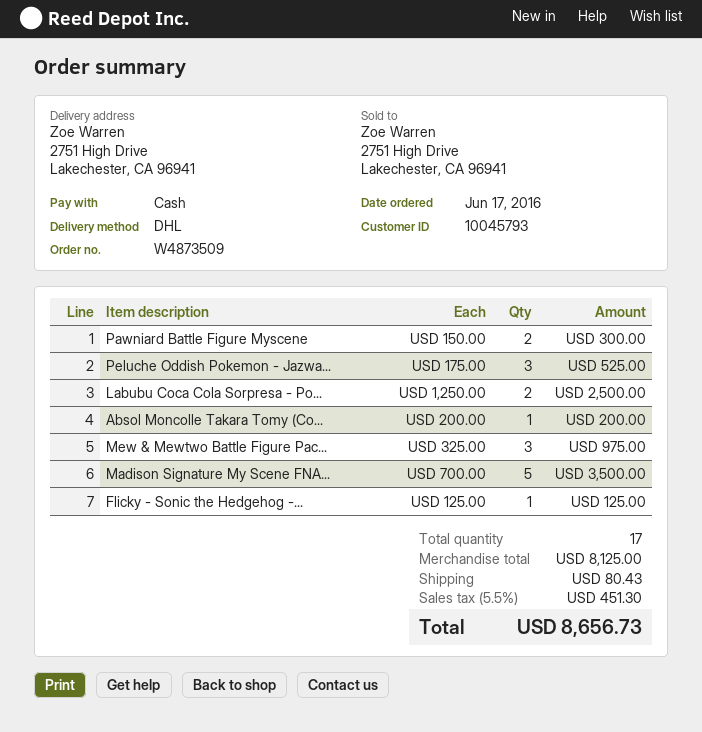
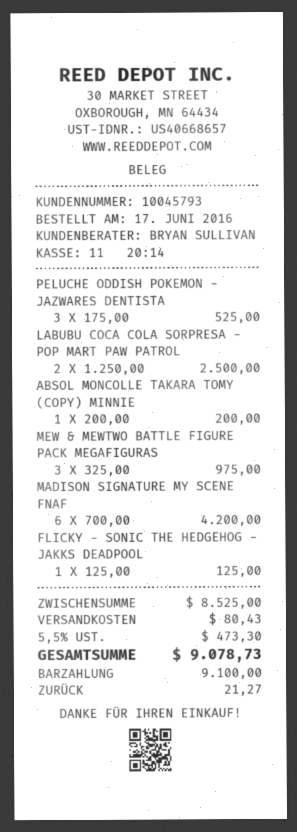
Pawniard Battle Figure Myscene: 2 x 150.00 = 300.00 -> none
Madison Signature My Scene FNA...: 5 x 700.00 = 3500.00 -> 6 x 700.00 = 4200.00
subtotal: 8125.00 -> 8525.00
tax: 5.5% = 451.30 -> 5.5% = 473.30
total: 8656.73 -> 9078.73

